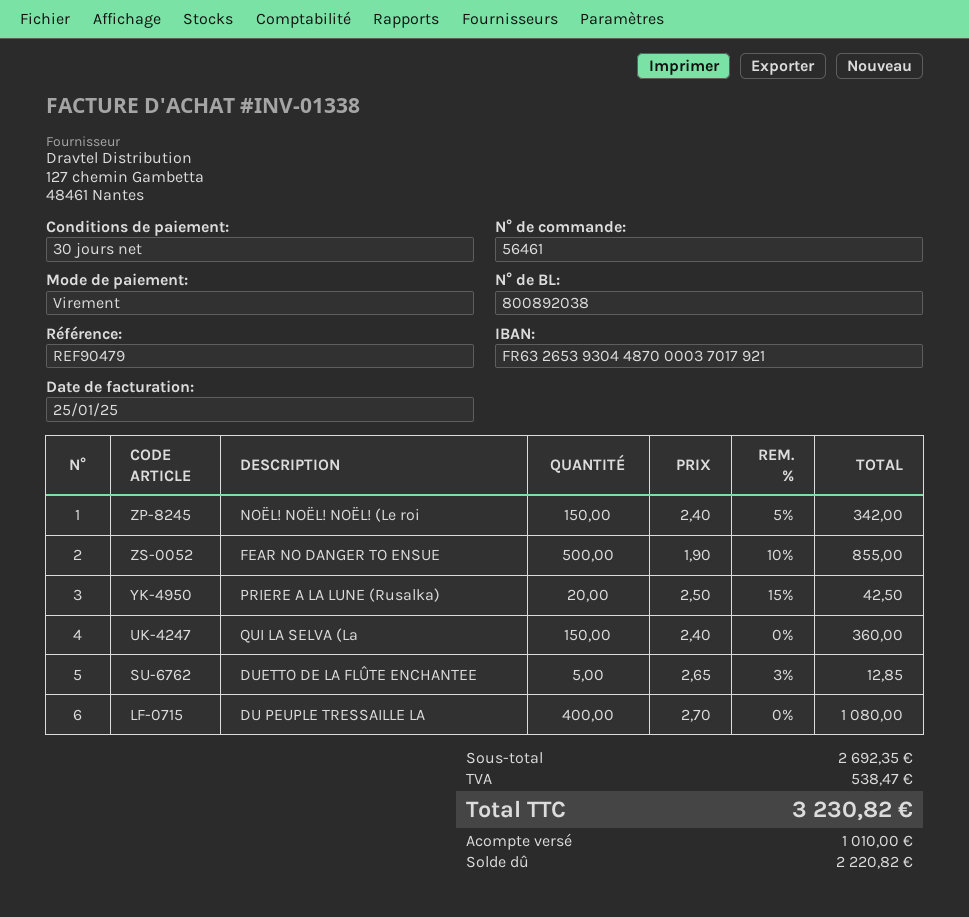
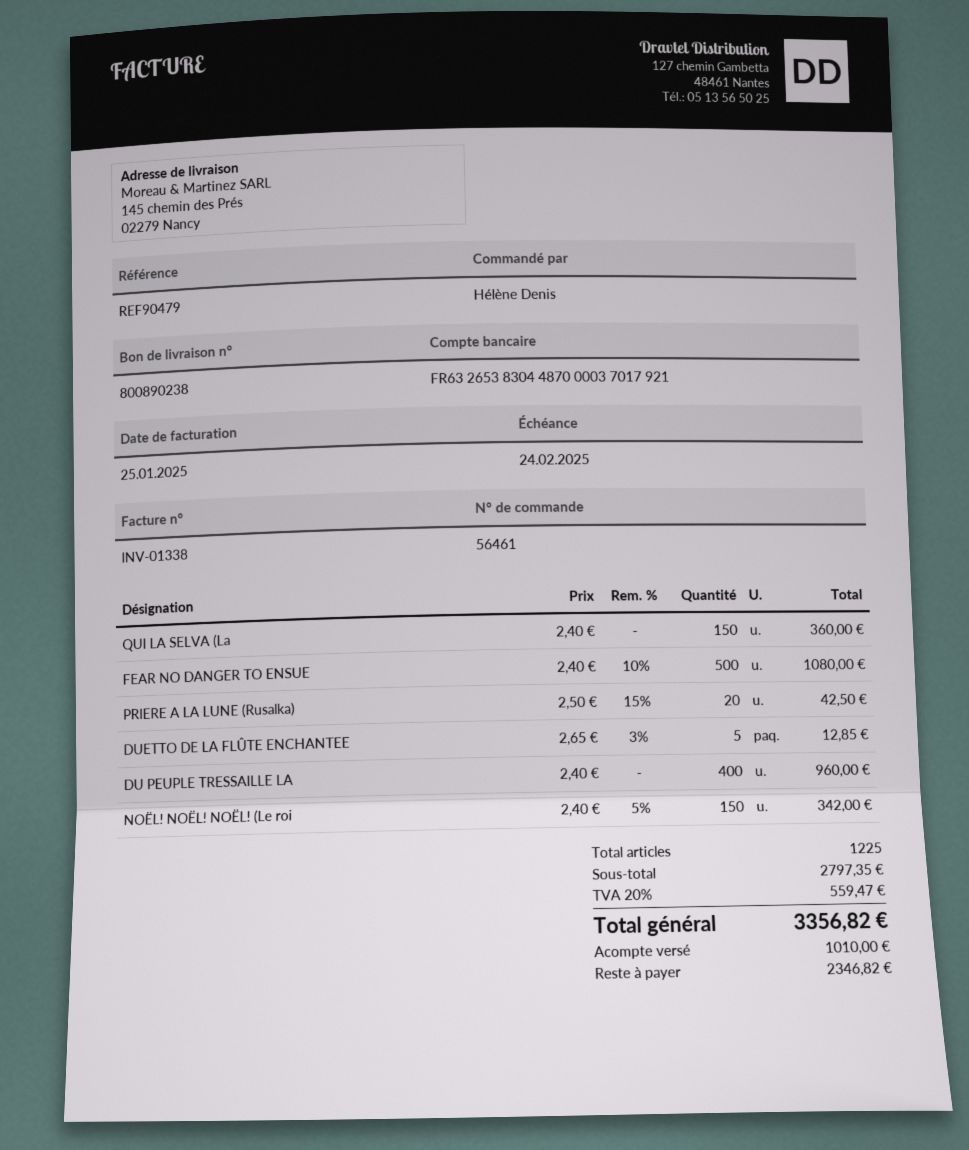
delivery note number: 800892038 -> 800890238
bank account: FR6326539304487000037017921 -> FR6326538304487000037017921
FEAR NO DANGER TO ENSUE: 500 x 1.90 - 10% = 855.00 -> 500 x 2.40 - 10% = 1080.00
DU PEUPLE TRESSAILLE LA: 400 x 2.70 = 1080.00 -> 400 x 2.40 = 960.00
subtotal: 2692.35 -> 2797.35
tax: 538.47 -> 559.47
total: 3230.82 -> 3356.82
balance: 2220.82 -> 2346.82

